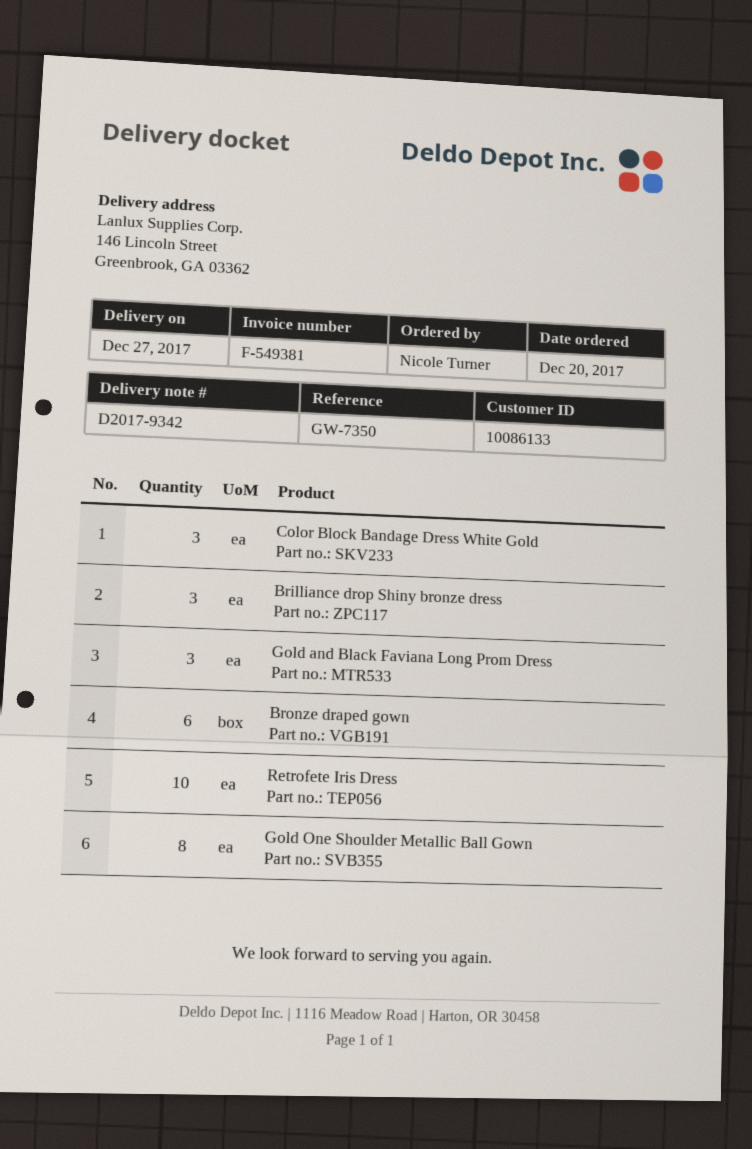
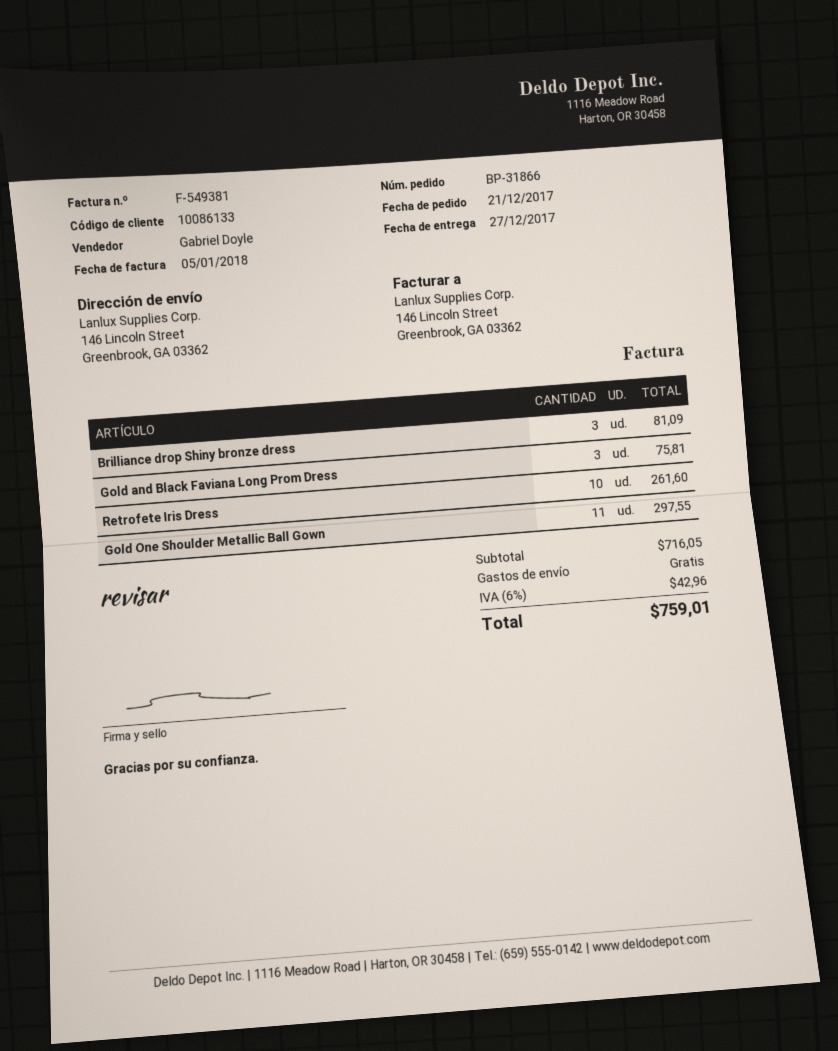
order date: 2017-12-20 -> 2017-12-21
Color Block Bandage Dress White Gold: 3 -> none
Bronze draped gown: 6 -> none
Gold One Shoulder Metallic Ball Gown: 8 -> 11

